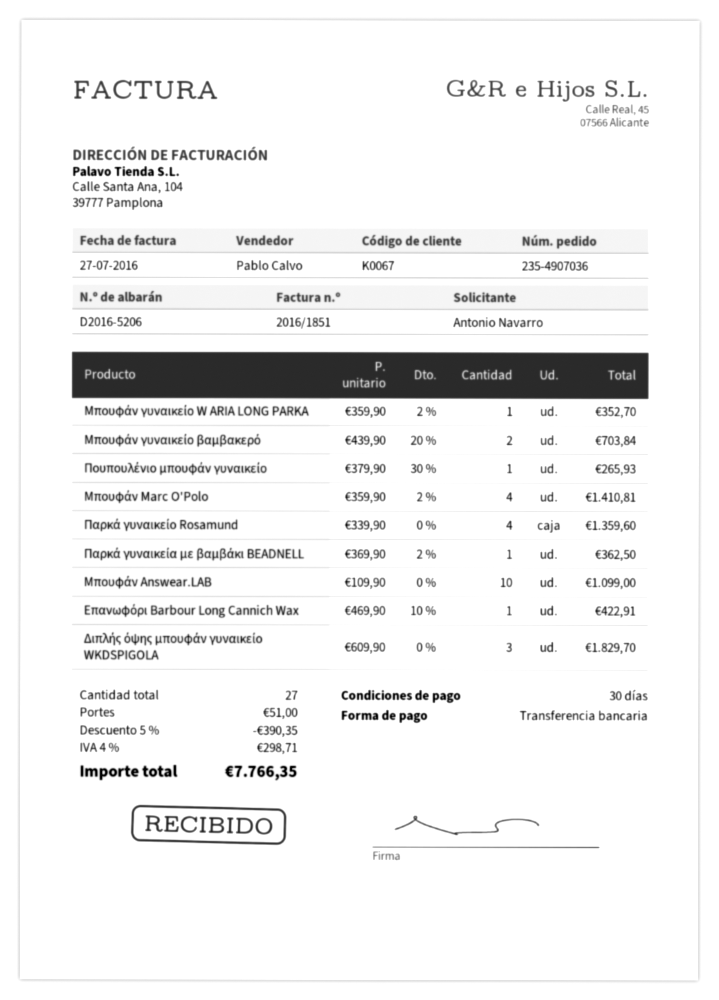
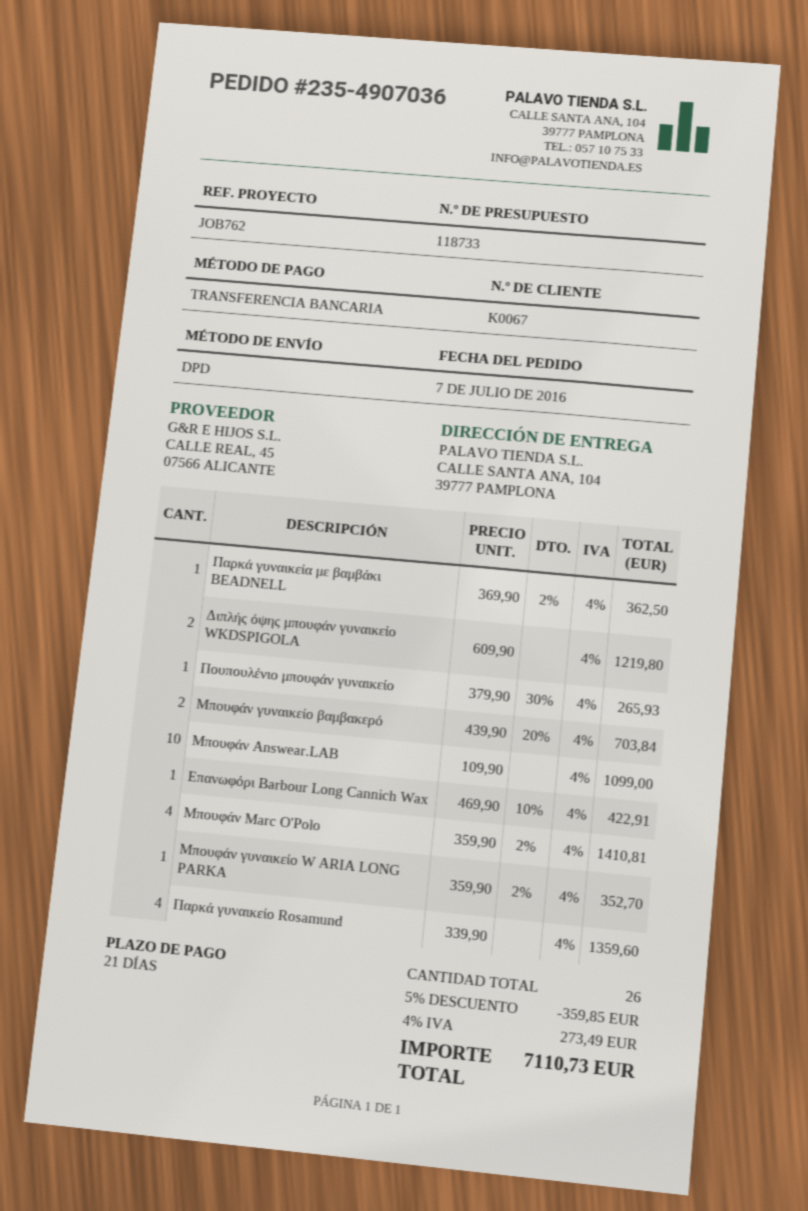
payment terms: 30 days -> 21 days
Διπλής όψης μπουφάν γυναικείο WKDSPIGOLA: 3 x 609.90 = 1829.70 -> 2 x 609.90 = 1219.80
total quantity: 27 -> 26
discount: 5% = 390.35 -> 5% = 359.85
shipping: 51.00 -> none
tax: 4% = 298.71 -> 4% = 273.49
total: 7766.35 -> 7110.73

